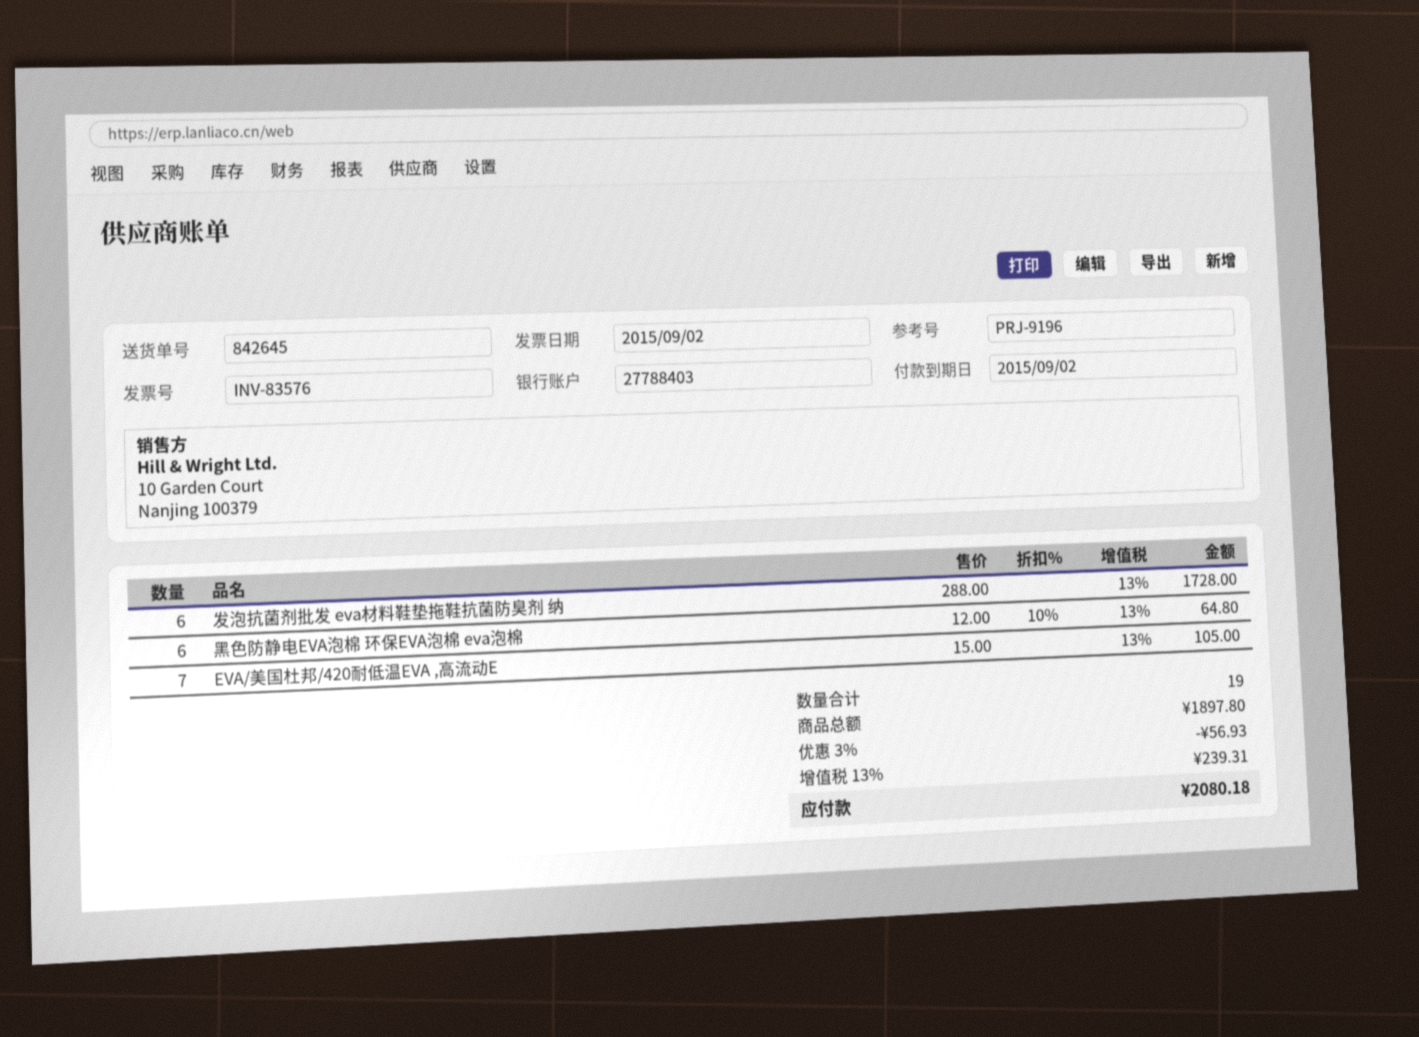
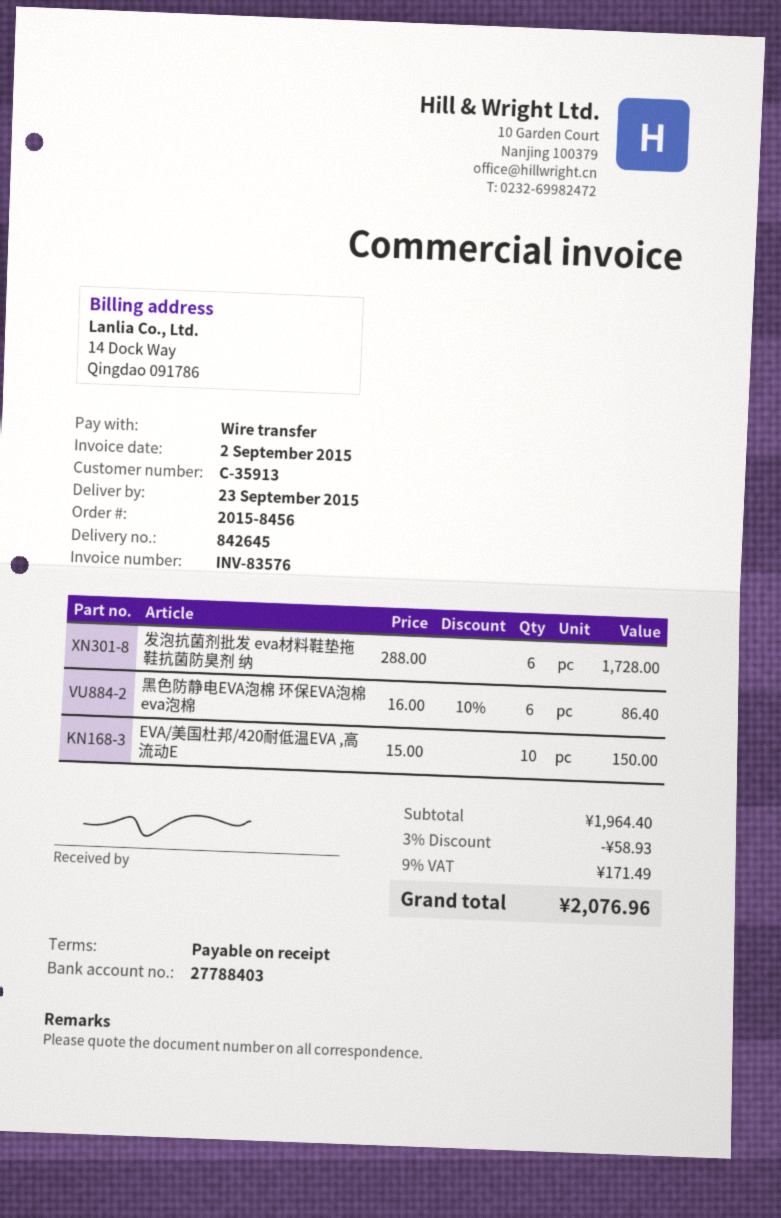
黑色防静电EVA泡棉 环保EVA泡棉 eva泡棉: 6 x 12.00 - 10% = 64.80 -> 6 x 16.00 - 10% = 86.40
EVA/美国杜邦/420耐低温EVA ,高流动E: 7 x 15.00 = 105.00 -> 10 x 15.00 = 150.00
subtotal: 1897.80 -> 1964.40
discount: 3% = 56.93 -> 3% = 58.93
tax: 13% = 239.31 -> 9% = 171.49
total: 2080.18 -> 2076.96

